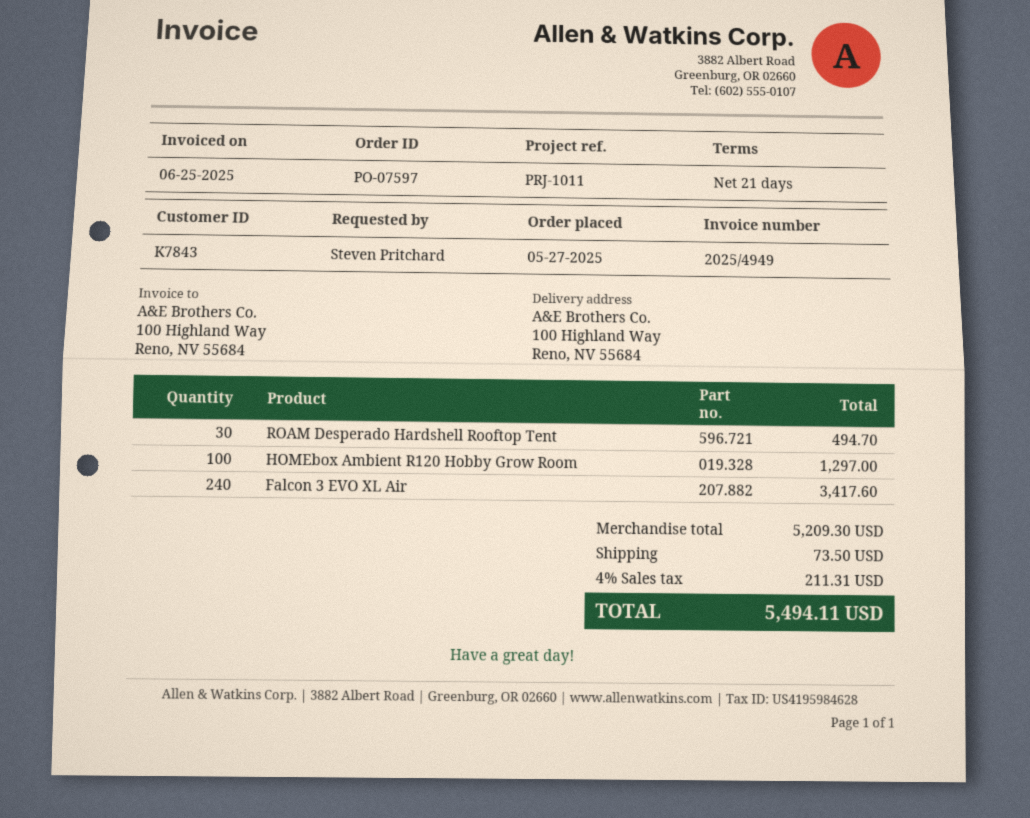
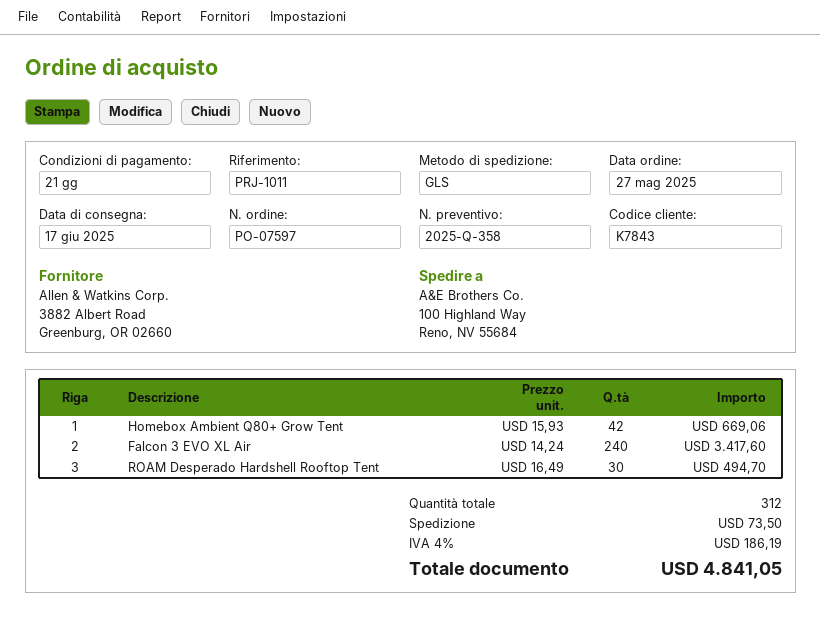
HOMEbox Ambient R120 Hobby Grow Room: 100 for 1297.00 -> none
Homebox Ambient Q80+ Grow Tent: none -> 42 for 669.06
tax: 4% = 211.31 -> 4% = 186.19
total: 5494.11 -> 4841.05

